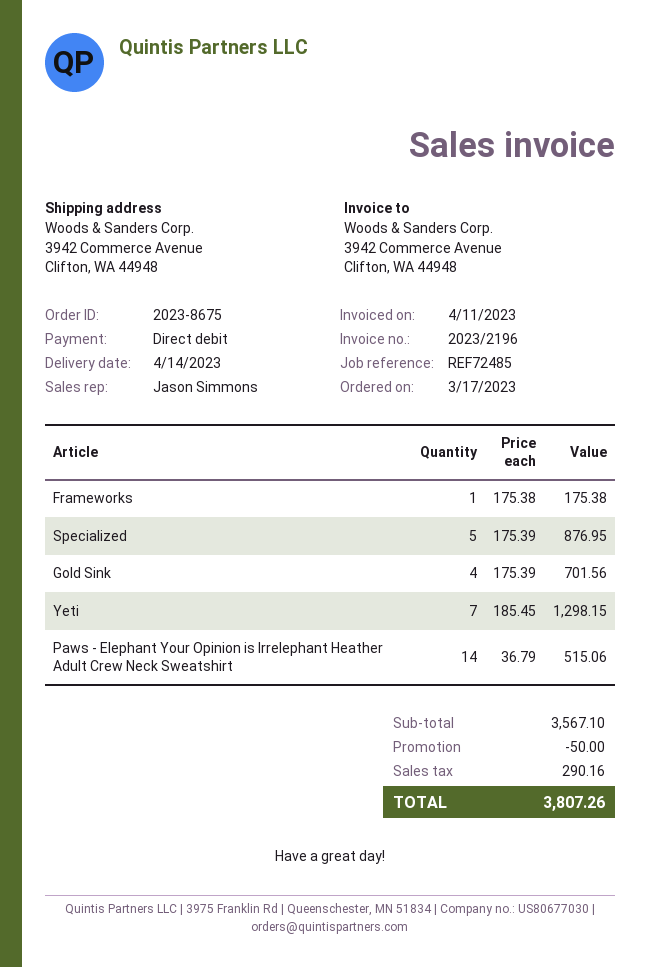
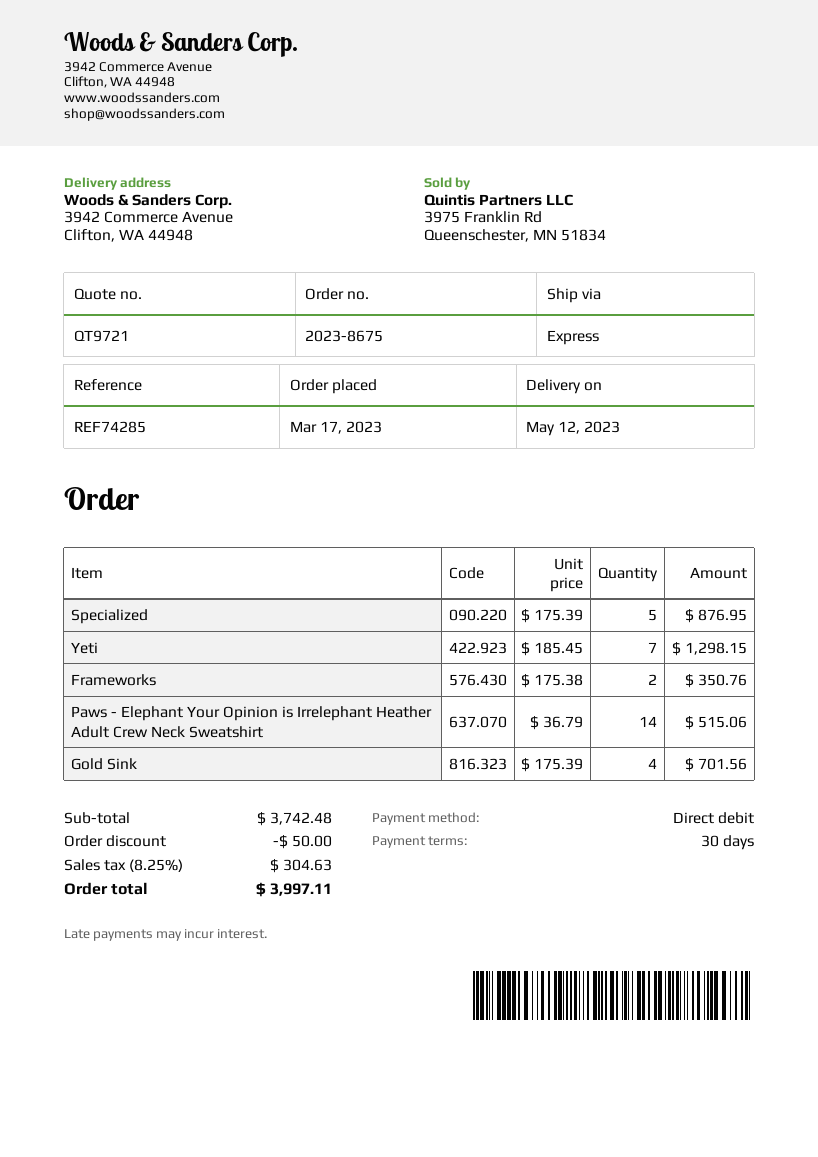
delivery date: 2023-04-14 -> 2023-05-12
reference: REF72485 -> REF74285
Frameworks: 1 x 175.38 = 175.38 -> 2 x 175.38 = 350.76
subtotal: 3567.10 -> 3742.48
tax: 290.16 -> 304.63
total: 3807.26 -> 3997.11

